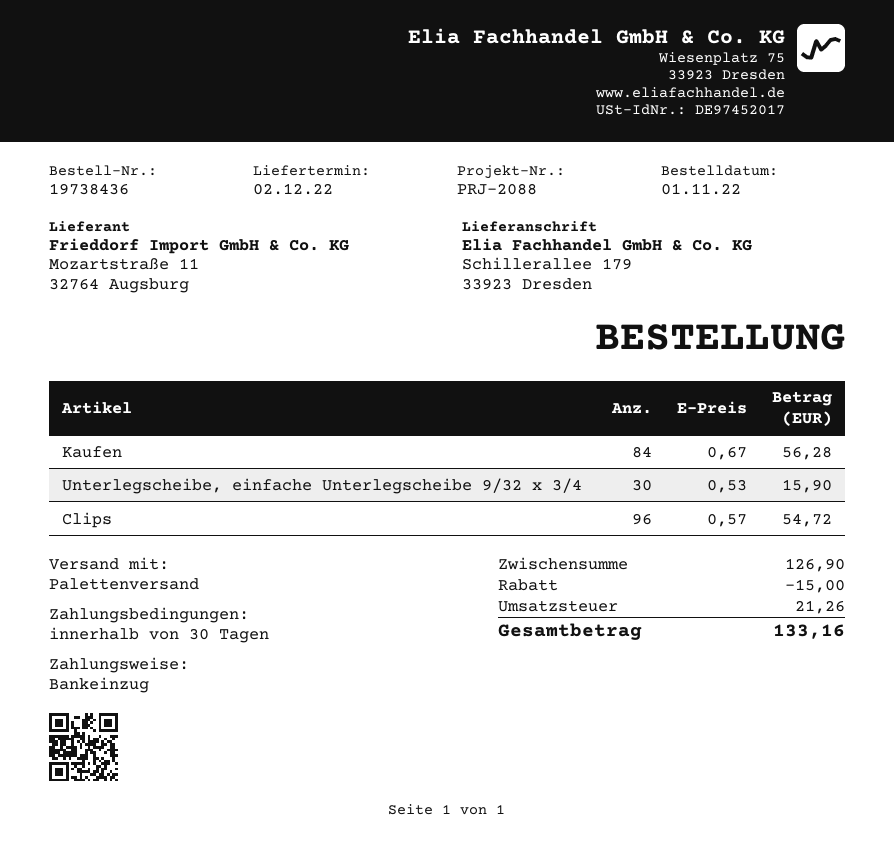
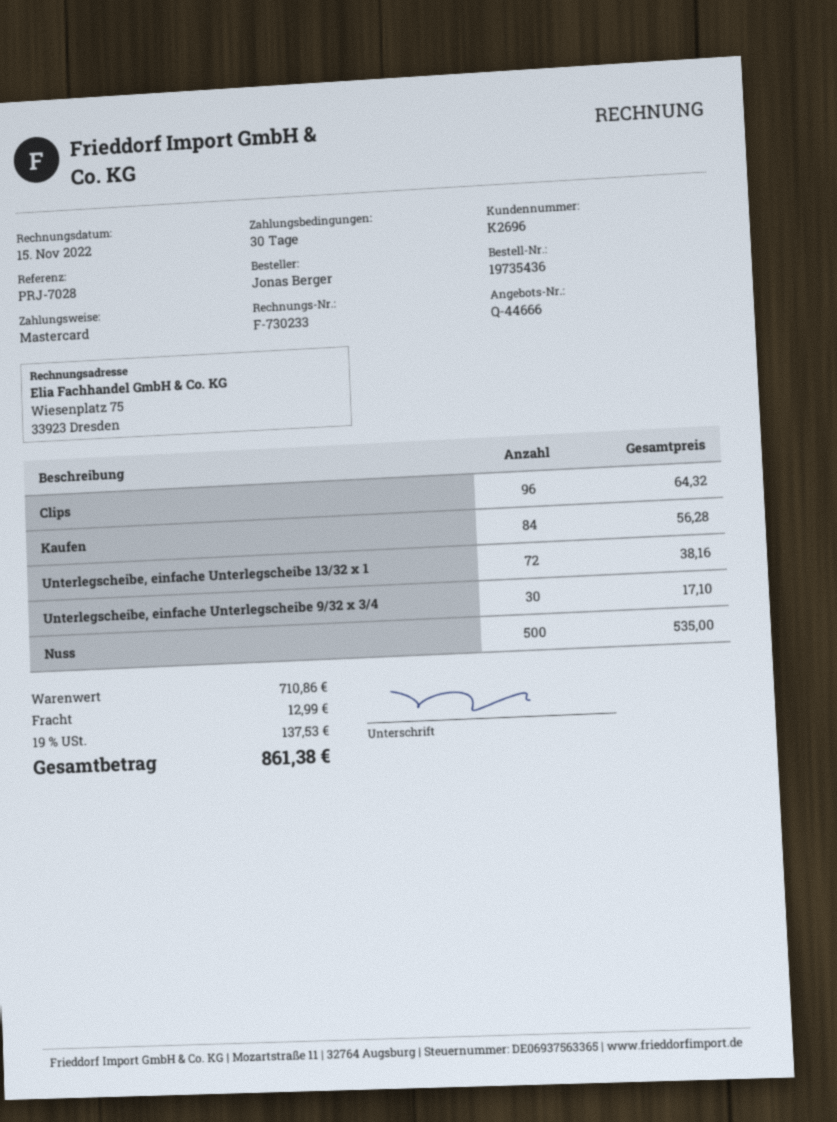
order number: 19738436 -> 19735436
reference: PRJ-2088 -> PRJ-7028
payment method: direct debit -> Mastercard
Unterlegscheibe, einfache Unterlegscheibe 9/32 x 3/4: 30 for 15.90 -> 30 for 17.10
Clips: 96 for 54.72 -> 96 for 64.32
Unterlegscheibe, einfache Unterlegscheibe 13/32 x 1: none -> 72 for 38.16
Nuss: none -> 500 for 535.00
subtotal: 126.90 -> 710.86
discount: 15.00 -> none
shipping: none -> 12.99
tax: 21.26 -> 137.53
total: 133.16 -> 861.38

